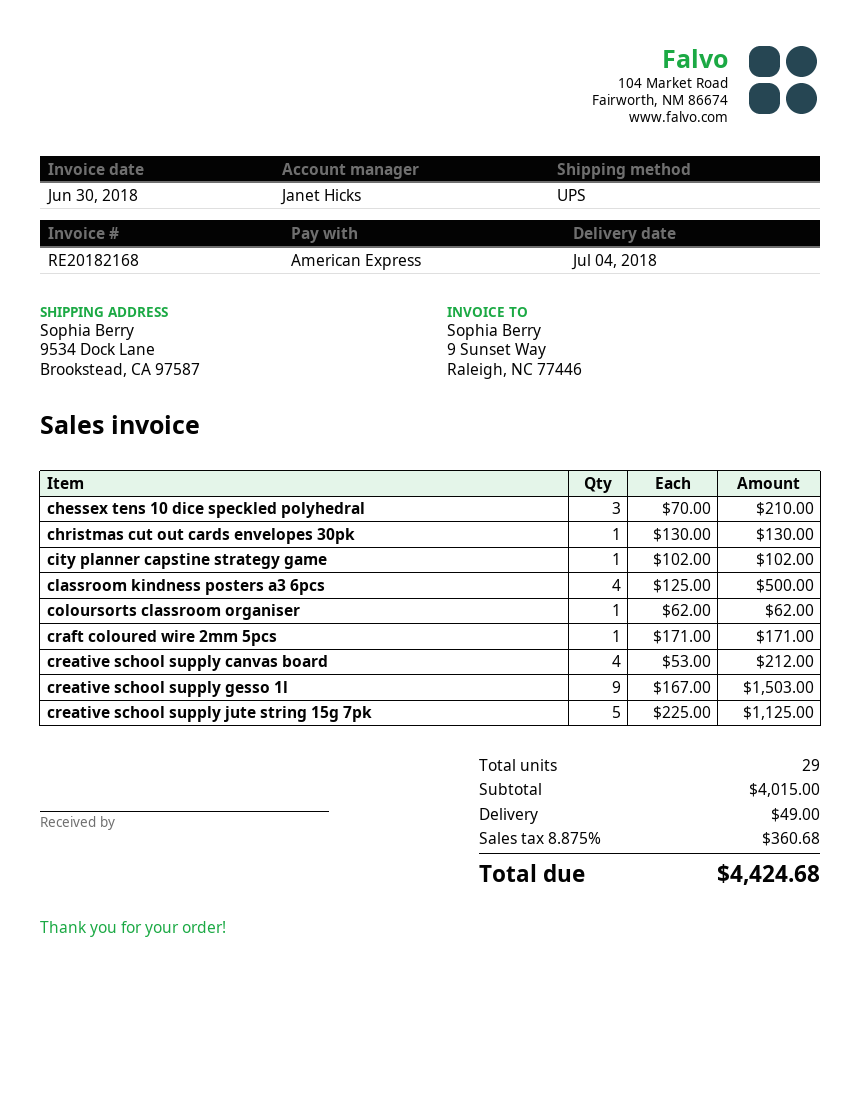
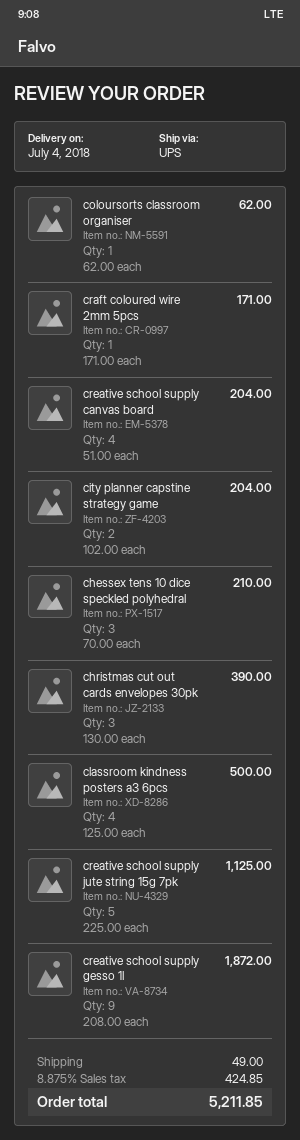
christmas cut out cards envelopes 30pk: 1 x 130.00 = 130.00 -> 3 x 130.00 = 390.00
city planner capstine strategy game: 1 x 102.00 = 102.00 -> 2 x 102.00 = 204.00
creative school supply canvas board: 4 x 53.00 = 212.00 -> 4 x 51.00 = 204.00
creative school supply gesso 1l: 9 x 167.00 = 1503.00 -> 9 x 208.00 = 1872.00
tax: 8.875% = 360.68 -> 8.875% = 424.85
total: 4424.68 -> 5211.85

